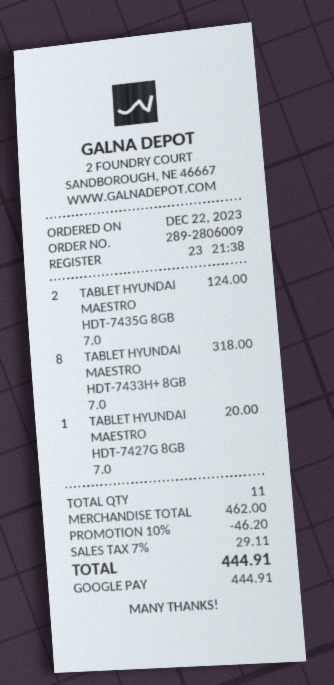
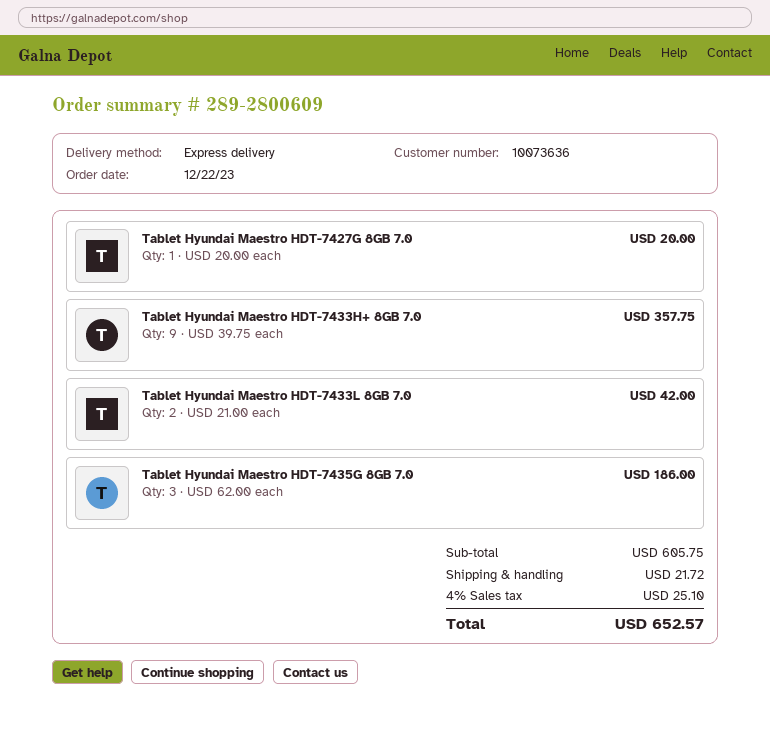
order number: 289-2806009 -> 289-2800609
TABLET HYUNDAI MAESTRO HDT-7435G 8GB 7.0: 2 for 124.00 -> 3 for 186.00
TABLET HYUNDAI MAESTRO HDT-7433H+ 8GB 7.0: 8 for 318.00 -> 9 for 357.75
Tablet Hyundai Maestro HDT-7433L 8GB 7.0: none -> 2 for 42.00
subtotal: 462.00 -> 605.75
discount: 10% = 46.20 -> none
shipping: none -> 21.72
tax: 7% = 29.11 -> 4% = 25.10
total: 444.91 -> 652.57

